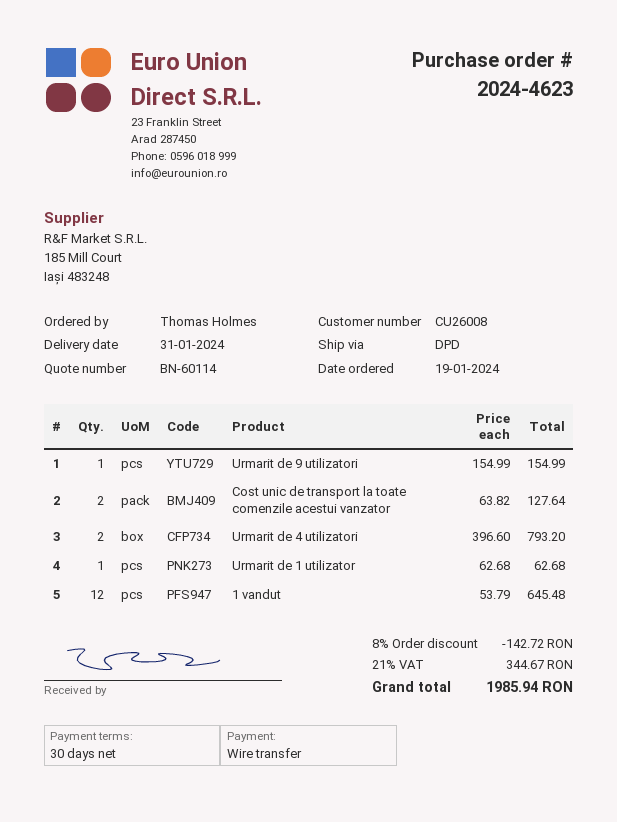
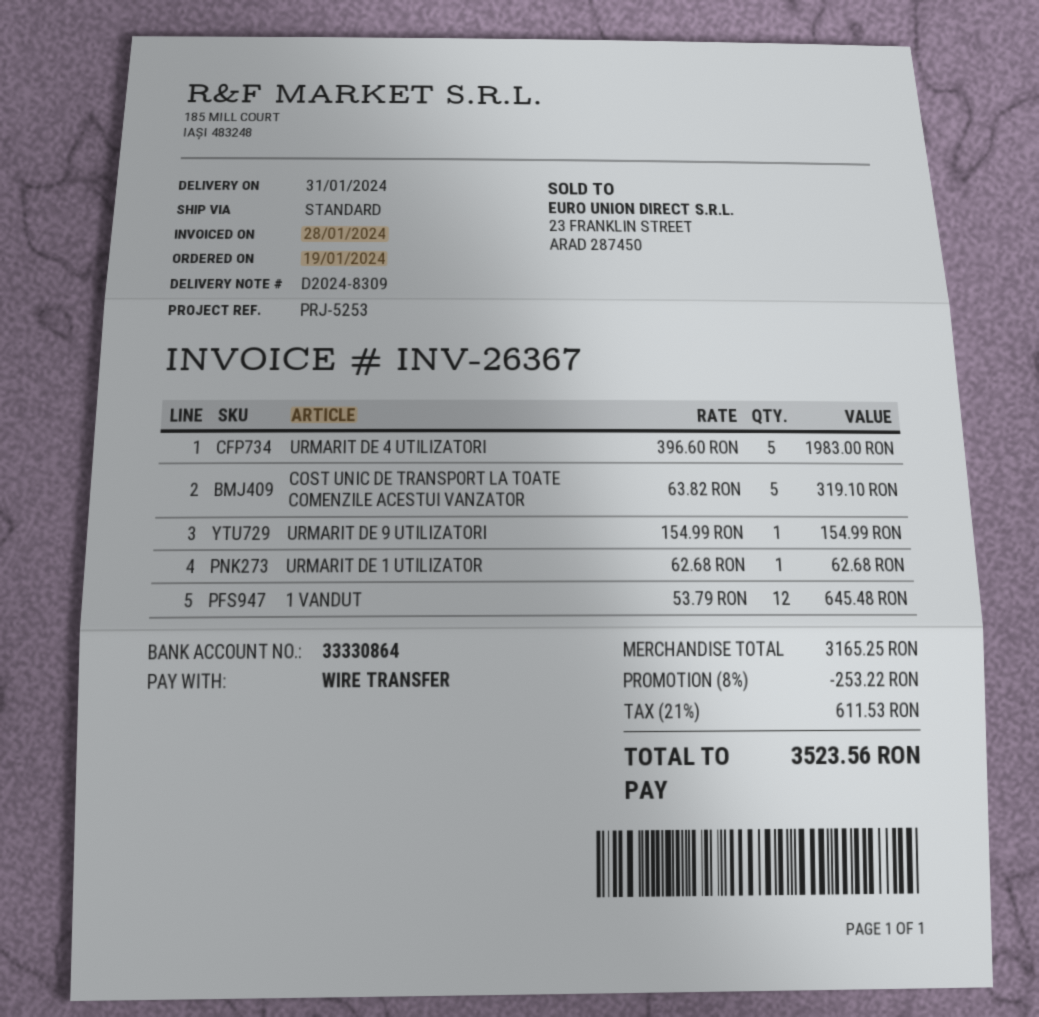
shipping method: DPD -> standard
Cost unic de transport la toate comenzile acestui vanzator: 2 x 63.82 = 127.64 -> 5 x 63.82 = 319.10
Urmarit de 4 utilizatori: 2 x 396.60 = 793.20 -> 5 x 396.60 = 1983.00
discount: 8% = 142.72 -> 8% = 253.22
tax: 21% = 344.67 -> 21% = 611.53
total: 1985.94 -> 3523.56

